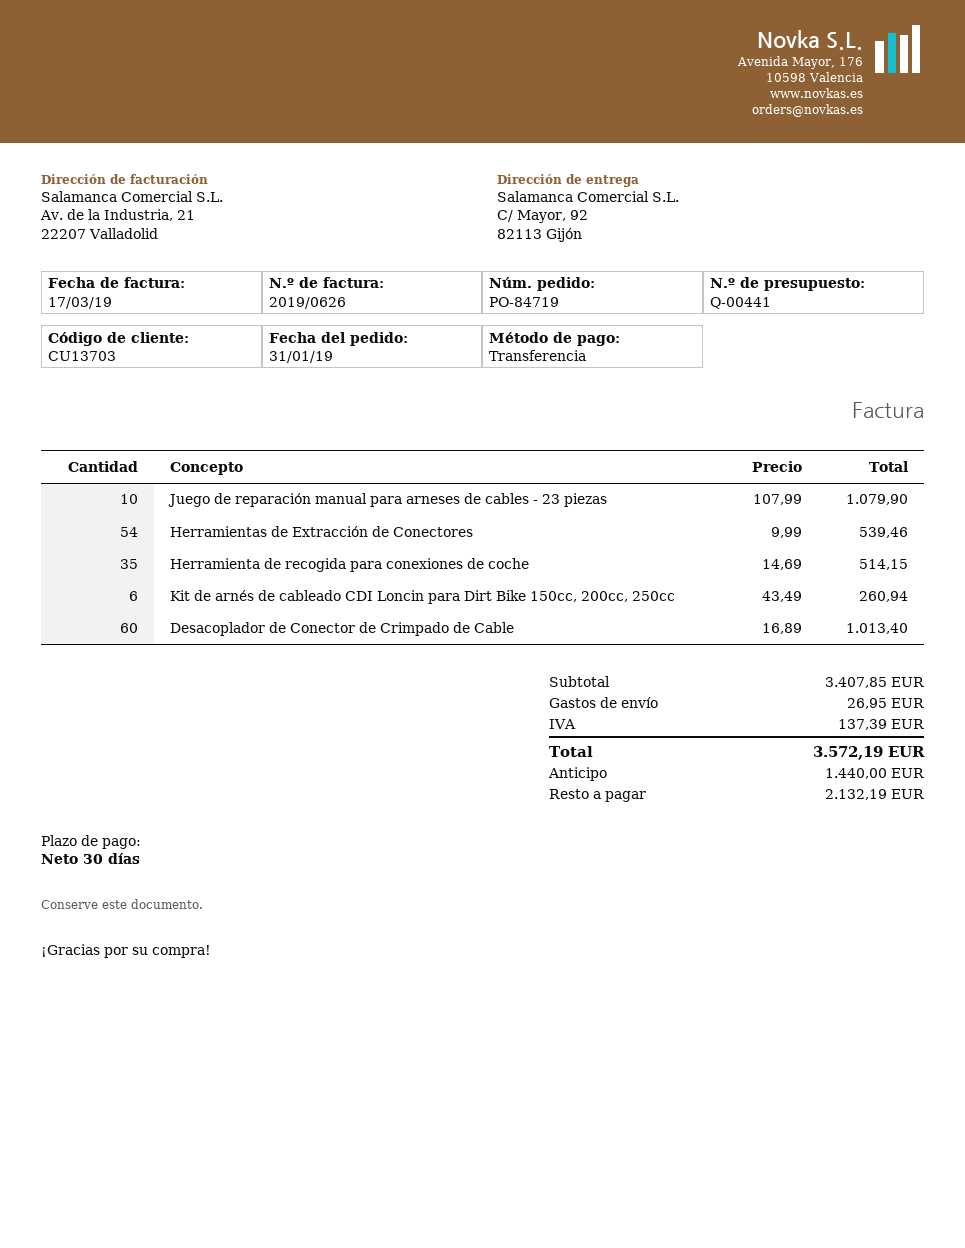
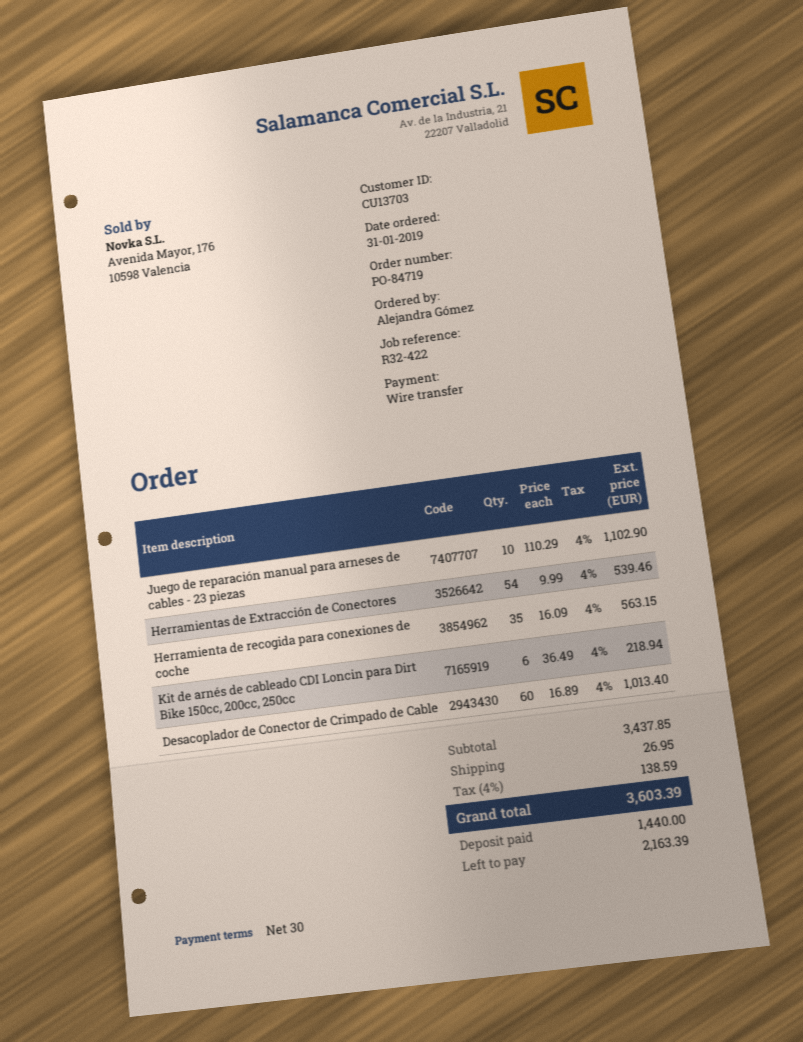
Juego de reparación manual para arneses de cables - 23 piezas: 10 x 107.99 = 1079.90 -> 10 x 110.29 = 1102.90
Herramienta de recogida para conexiones de coche: 35 x 14.69 = 514.15 -> 35 x 16.09 = 563.15
Kit de arnés de cableado CDI Loncin para Dirt Bike 150cc, 200cc, 250cc: 6 x 43.49 = 260.94 -> 6 x 36.49 = 218.94
subtotal: 3407.85 -> 3437.85
tax: 137.39 -> 138.59
total: 3572.19 -> 3603.39
balance: 2132.19 -> 2163.39

